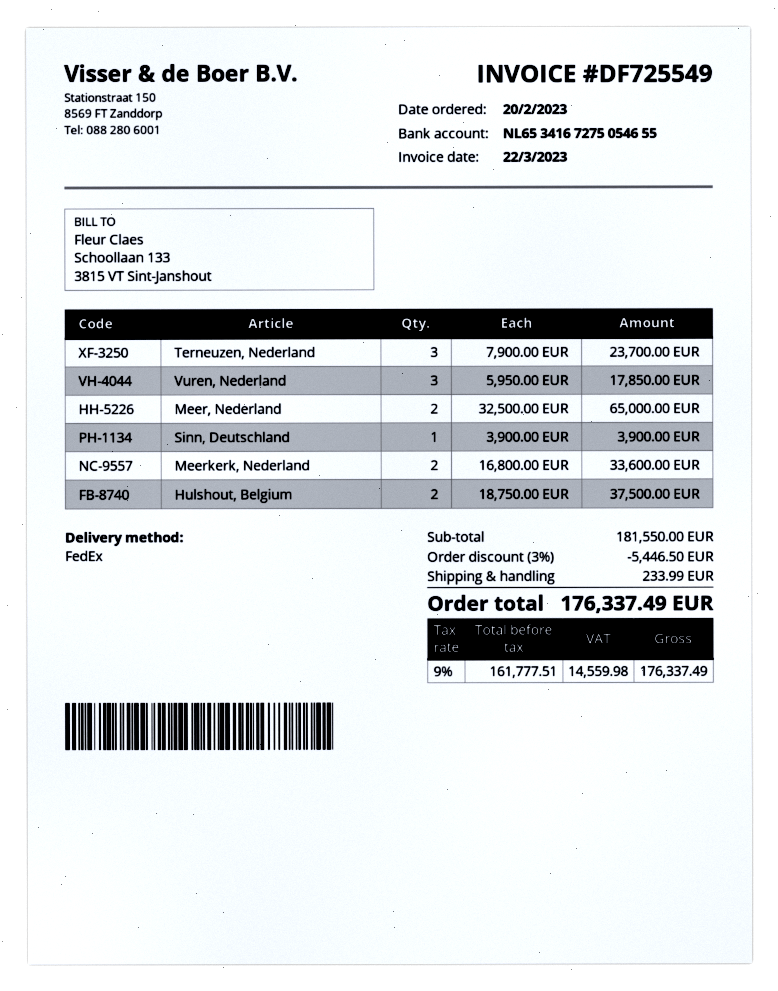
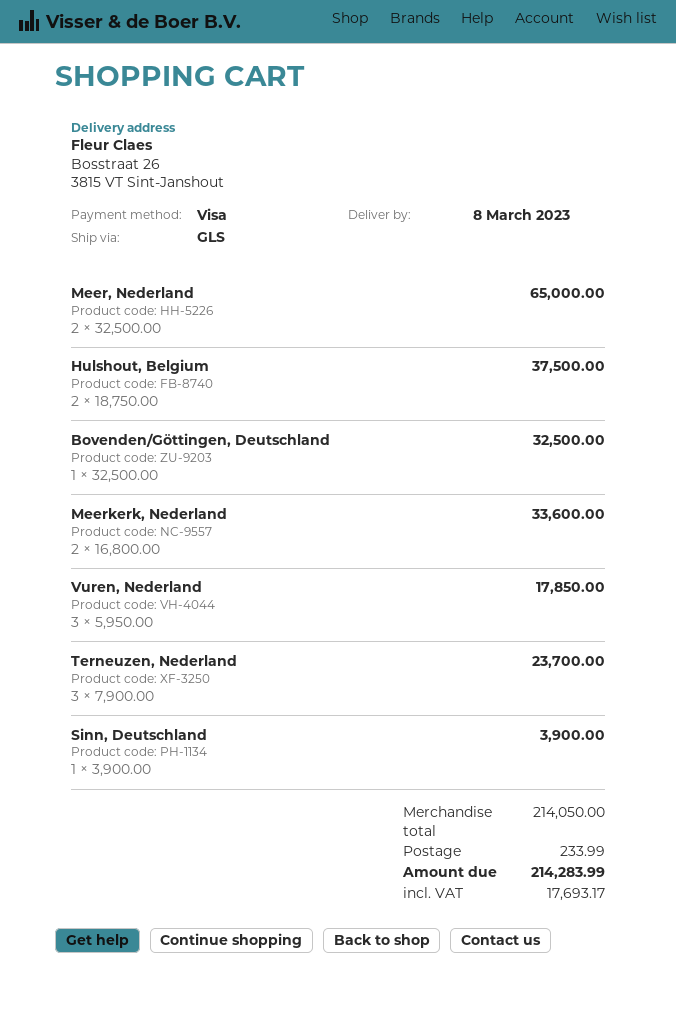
shipping method: FedEx -> GLS
Bovenden/Göttingen, Deutschland: none -> 1 x 32500.00 = 32500.00
subtotal: 181550.00 -> 214050.00
discount: 3% = 5446.50 -> none
tax: 14559.98 -> 17693.17
total: 176337.49 -> 214283.99

